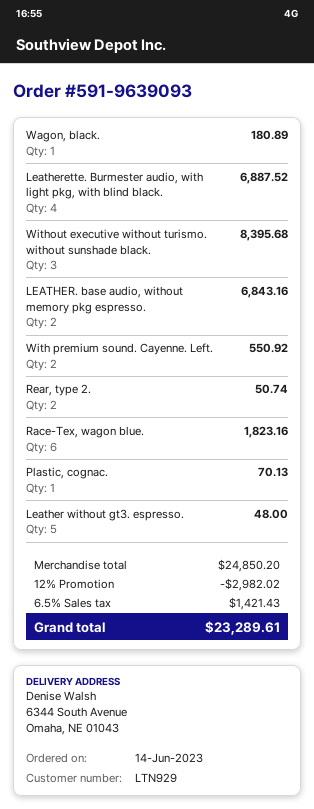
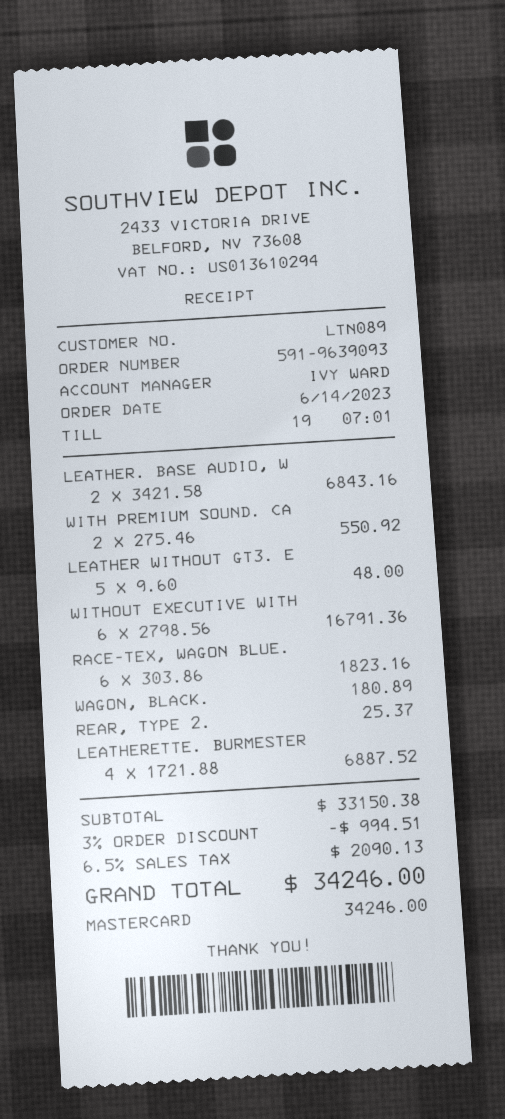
customer number: LTN929 -> LTN089
Without executive without turismo. without sunshade black.: 3 for 8395.68 -> 6 for 16791.36
Rear, type 2.: 2 for 50.74 -> 1 for 25.37
Plastic, cognac.: 1 for 70.13 -> none
subtotal: 24850.20 -> 33150.38
discount: 12% = 2982.02 -> 3% = 994.51
tax: 6.5% = 1421.43 -> 6.5% = 2090.13
total: 23289.61 -> 34246.00

